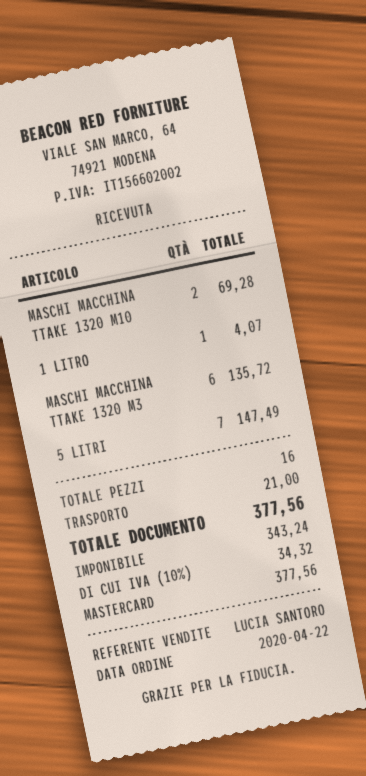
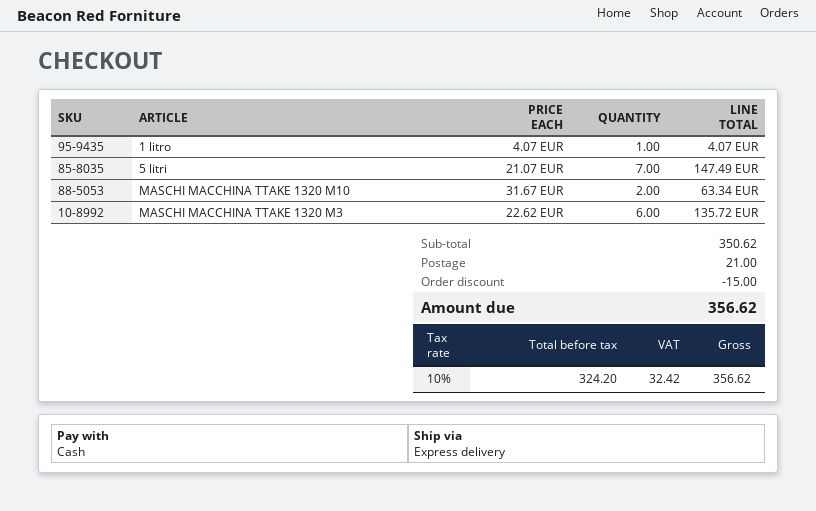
payment method: Mastercard -> cash
MASCHI MACCHINA TTAKE 1320 M10: 2 for 69.28 -> 2 for 63.34
discount: none -> 15.00
net: 343.24 -> 324.20
tax: 10% = 34.32 -> 10% = 32.42
total: 377.56 -> 356.62

